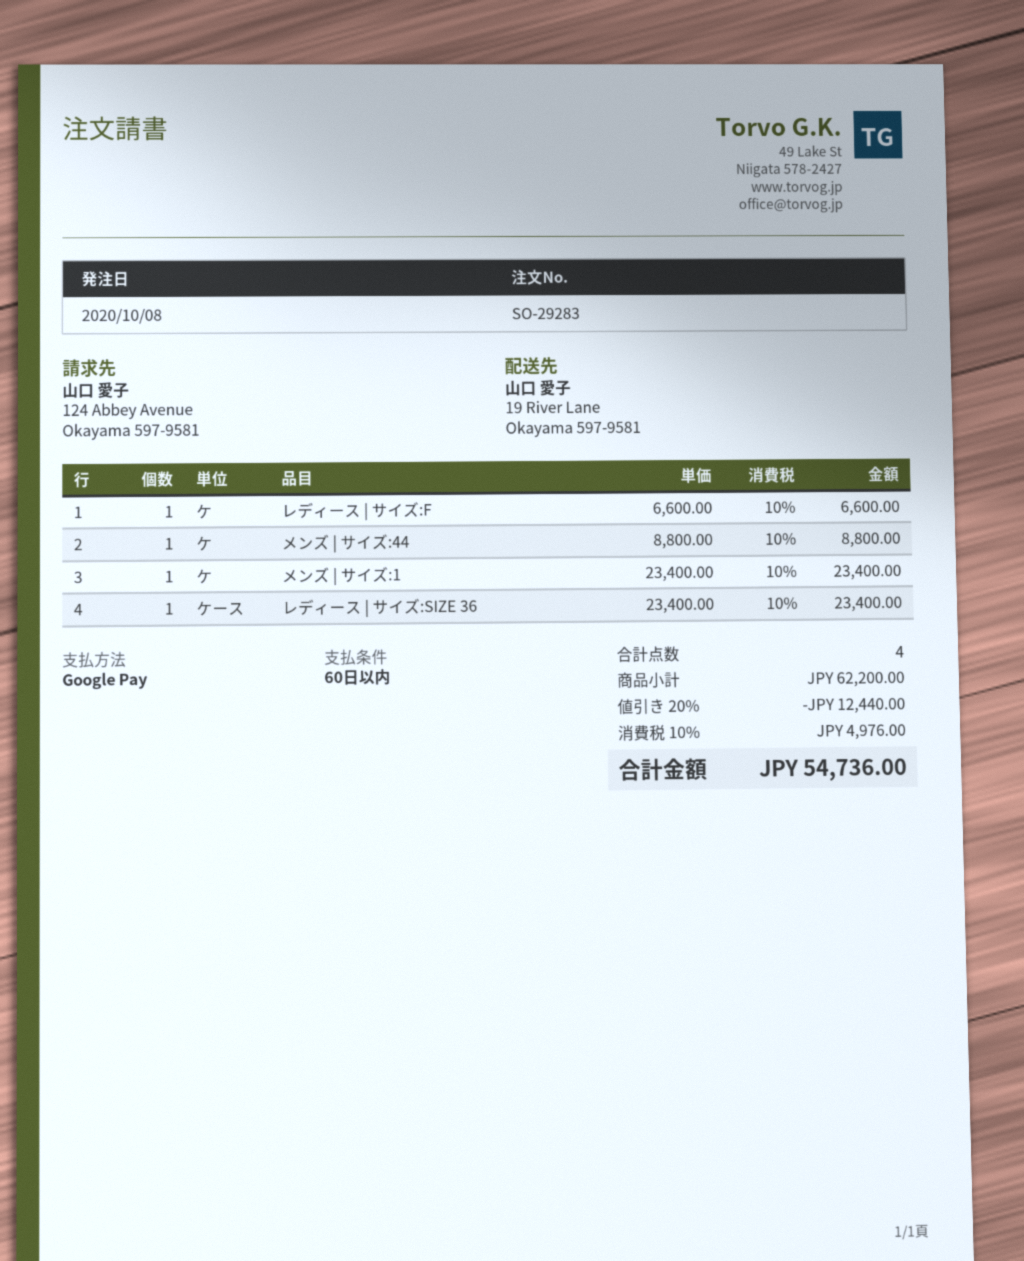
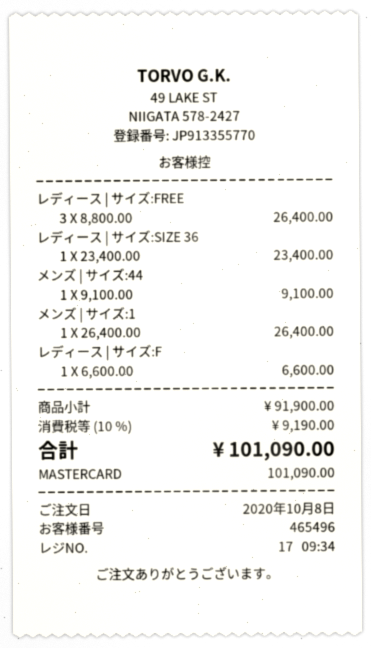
payment method: Google Pay -> Mastercard
メンズ | サイズ:44: 1 x 8800.00 = 8800.00 -> 1 x 9100.00 = 9100.00
メンズ | サイズ:1: 1 x 23400.00 = 23400.00 -> 1 x 26400.00 = 26400.00
レディース | サイズ:FREE: none -> 3 x 8800.00 = 26400.00
subtotal: 62200.00 -> 91900.00
discount: 20% = 12440.00 -> none
tax: 10% = 4976.00 -> 10% = 9190.00
total: 54736.00 -> 101090.00

